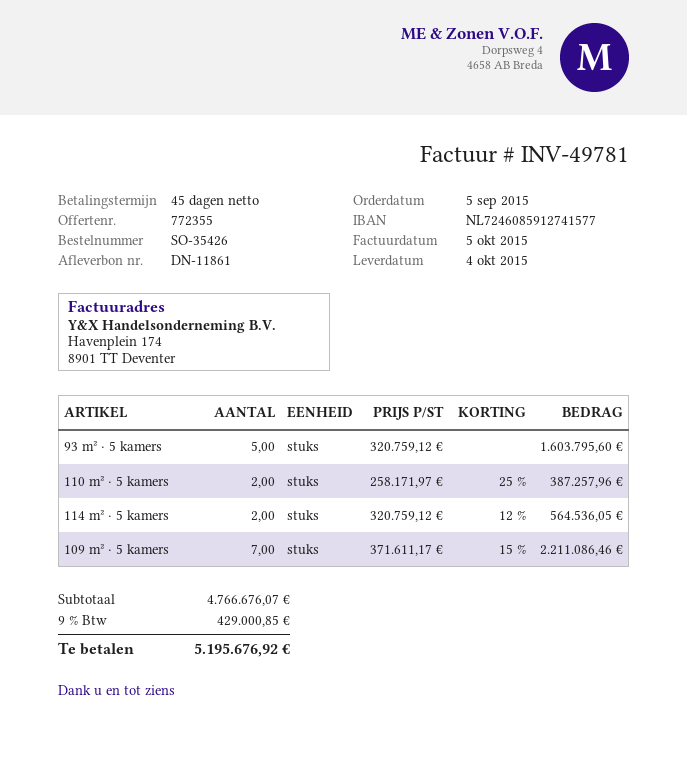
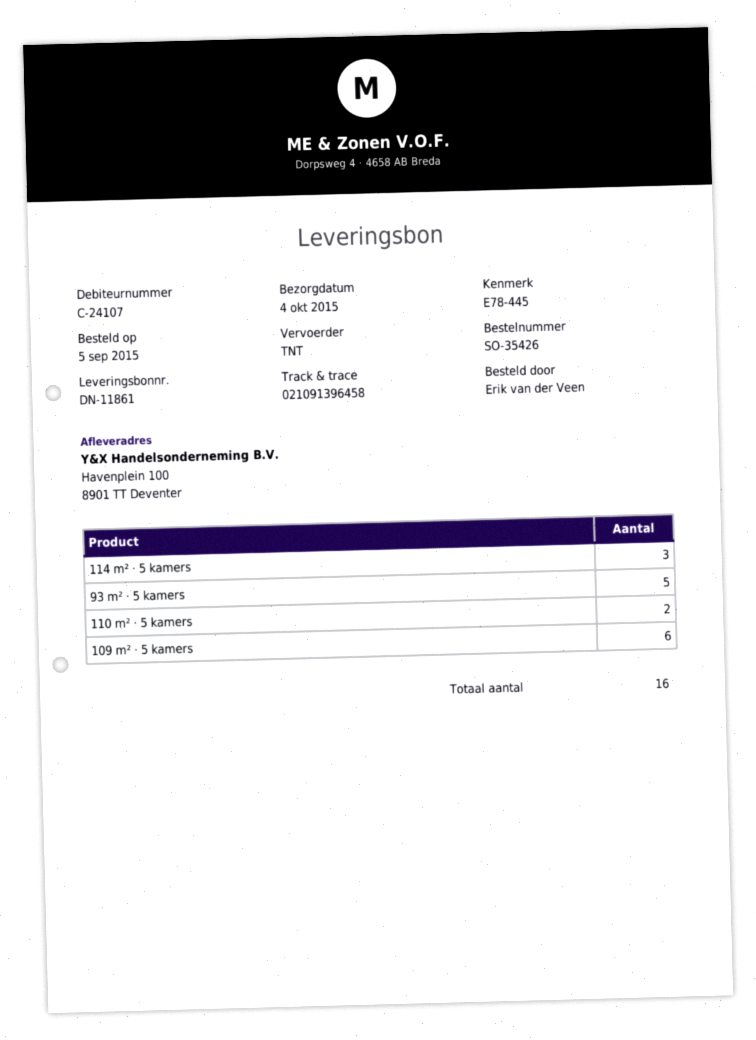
114 m² · 5 kamers: 2 -> 3
109 m² · 5 kamers: 7 -> 6

